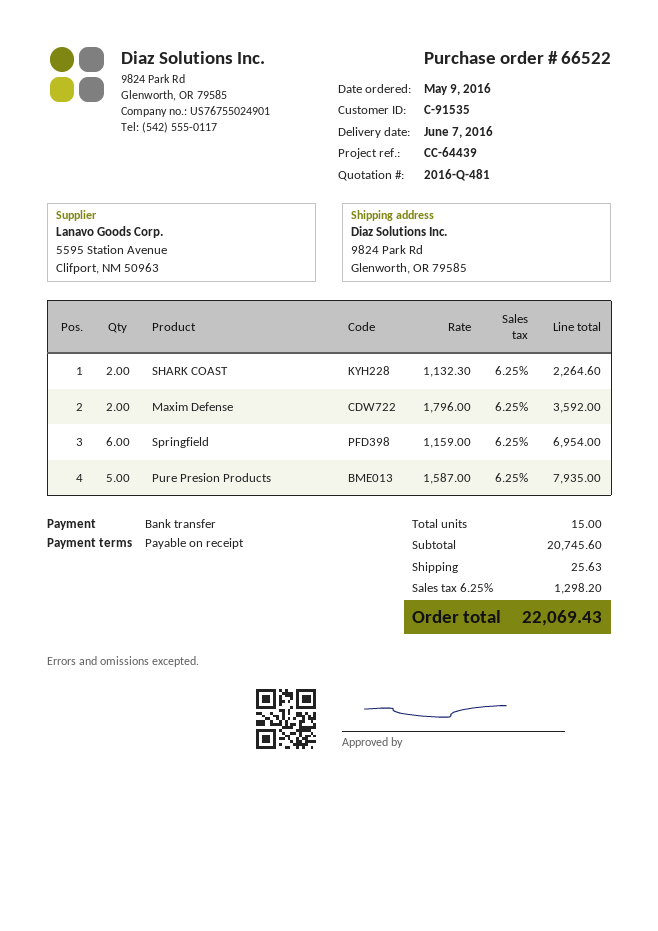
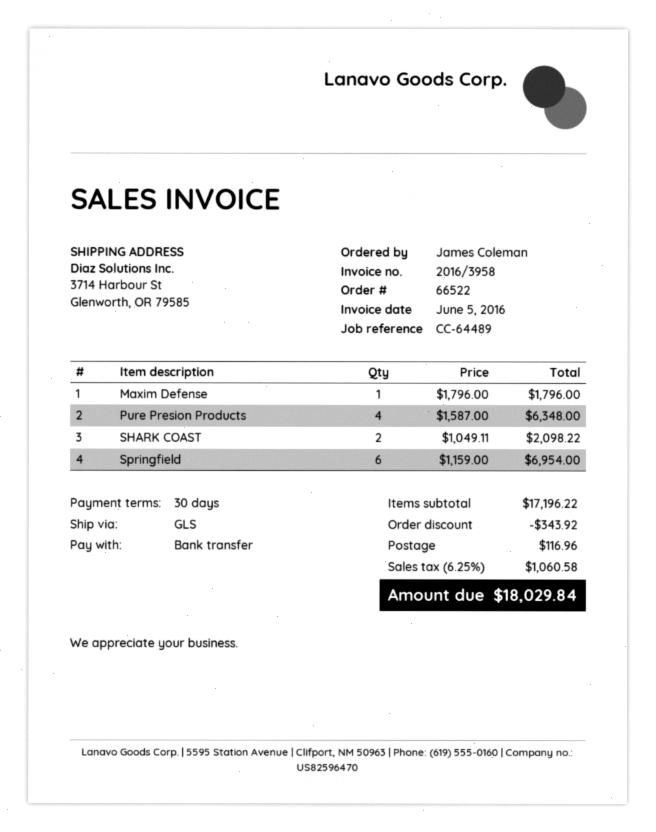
payment terms: on receipt -> 30 days
reference: CC-64439 -> CC-64489
ship to: 9824 Park Rd, Glenworth, OR 79585 -> 3714 Harbour St, Glenworth, OR 79585
SHARK COAST: 2 x 1132.30 = 2264.60 -> 2 x 1049.11 = 2098.22
Maxim Defense: 2 x 1796.00 = 3592.00 -> 1 x 1796.00 = 1796.00
Pure Presion Products: 5 x 1587.00 = 7935.00 -> 4 x 1587.00 = 6348.00
subtotal: 20745.60 -> 17196.22
discount: none -> 343.92
shipping: 25.63 -> 116.96
tax: 6.25% = 1298.20 -> 6.25% = 1060.58
total: 22069.43 -> 18029.84

